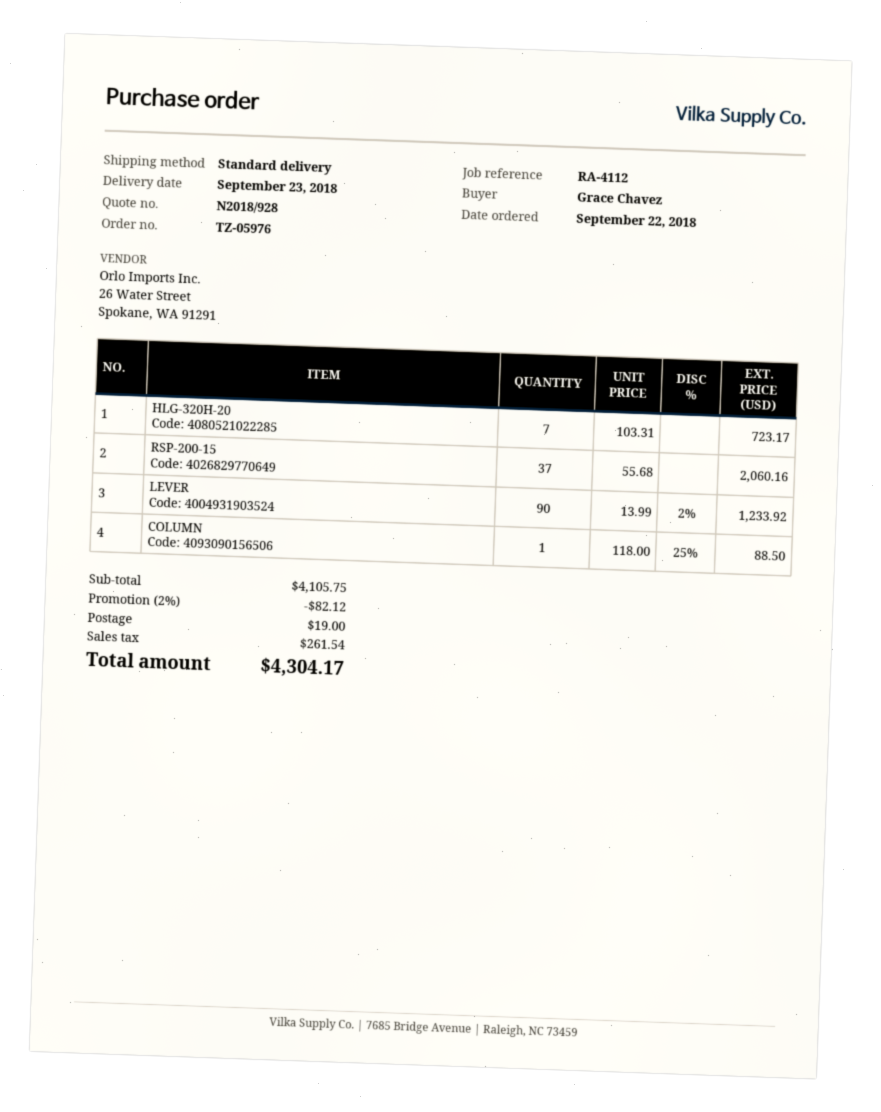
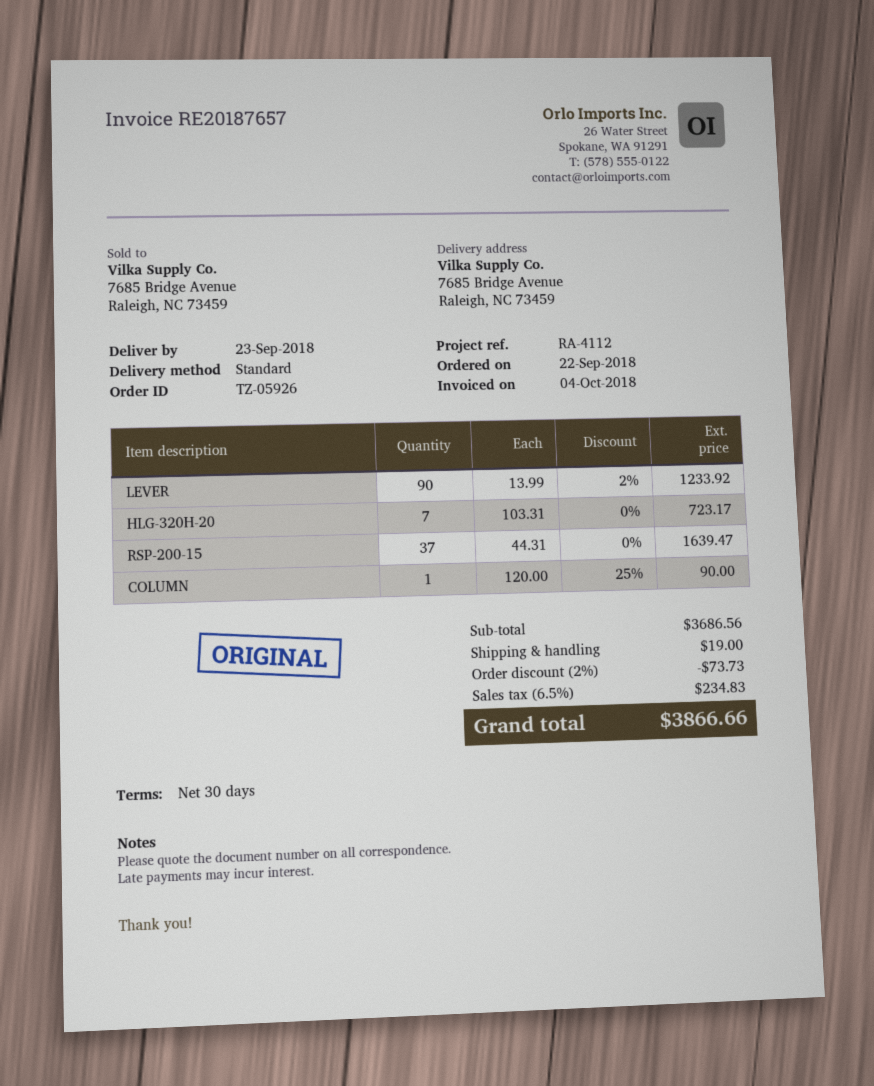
order number: TZ-05976 -> TZ-05926
RSP-200-15: 37 x 55.68 = 2060.16 -> 37 x 44.31 = 1639.47
COLUMN: 1 x 118.00 - 25% = 88.50 -> 1 x 120.00 - 25% = 90.00
subtotal: 4105.75 -> 3686.56
discount: 2% = 82.12 -> 2% = 73.73
tax: 261.54 -> 234.83
total: 4304.17 -> 3866.66

